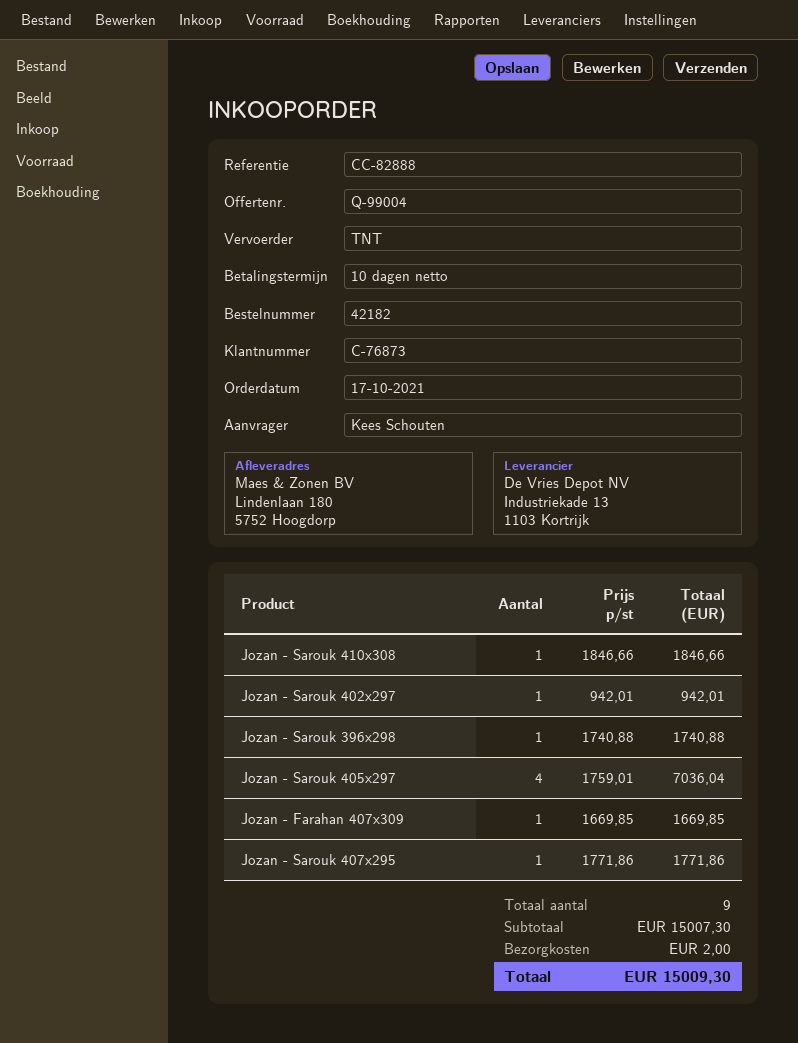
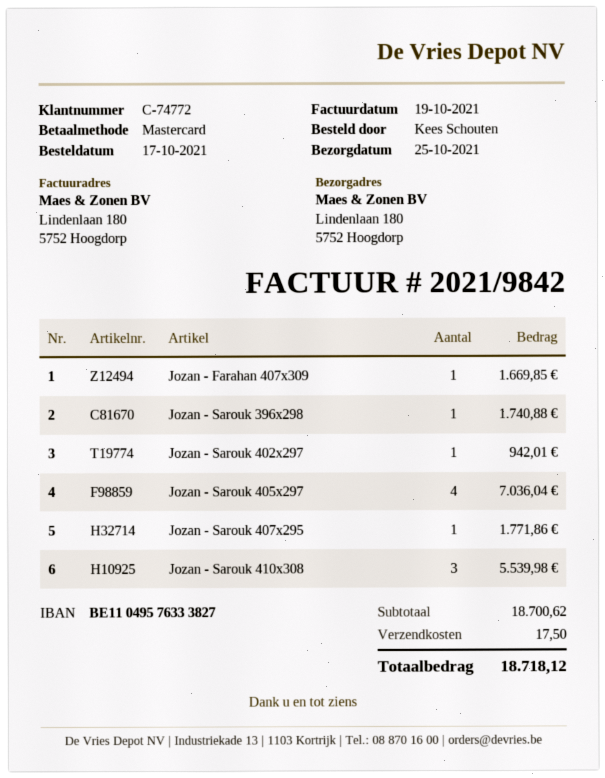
customer number: C-76873 -> C-74772
Jozan - Sarouk 410x308: 1 for 1846.66 -> 3 for 5539.98
subtotal: 15007.30 -> 18700.62
shipping: 2.00 -> 17.50
total: 15009.30 -> 18718.12

